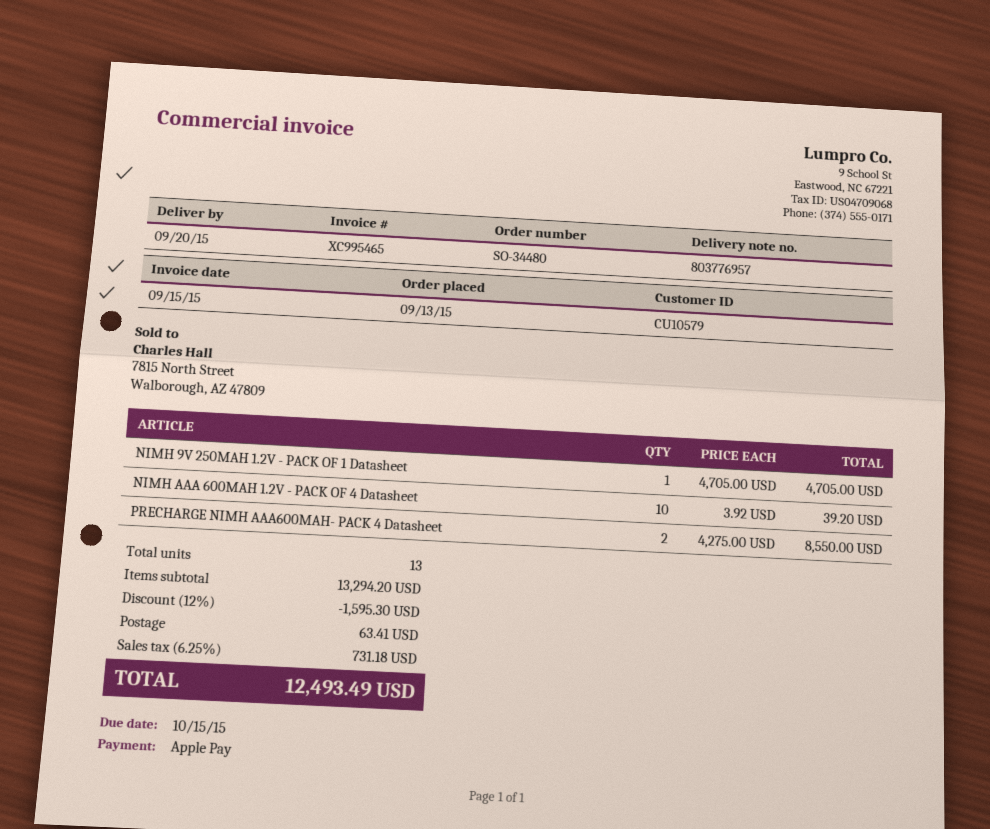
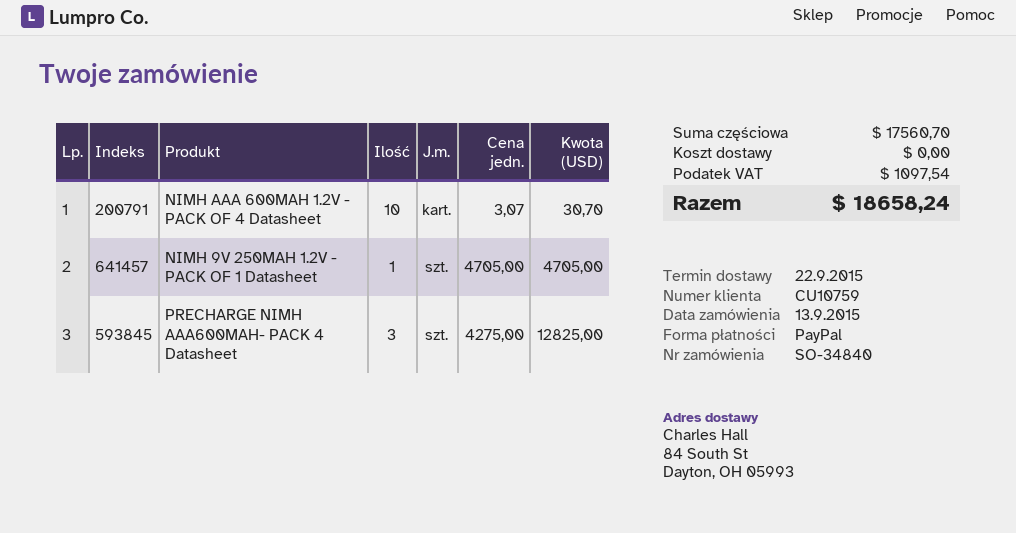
order number: SO-34480 -> SO-34840
delivery date: 2015-09-20 -> 2015-09-22
customer number: CU10579 -> CU10759
payment method: Apple Pay -> PayPal
NIMH AAA 600MAH 1.2V - PACK OF 4 Datasheet: 10 x 3.92 = 39.20 -> 10 x 3.07 = 30.70
PRECHARGE NIMH AAA600MAH- PACK 4 Datasheet: 2 x 4275.00 = 8550.00 -> 3 x 4275.00 = 12825.00
subtotal: 13294.20 -> 17560.70
discount: 12% = 1595.30 -> none
shipping: 63.41 -> 0.00
tax: 731.18 -> 1097.54
total: 12493.49 -> 18658.24

